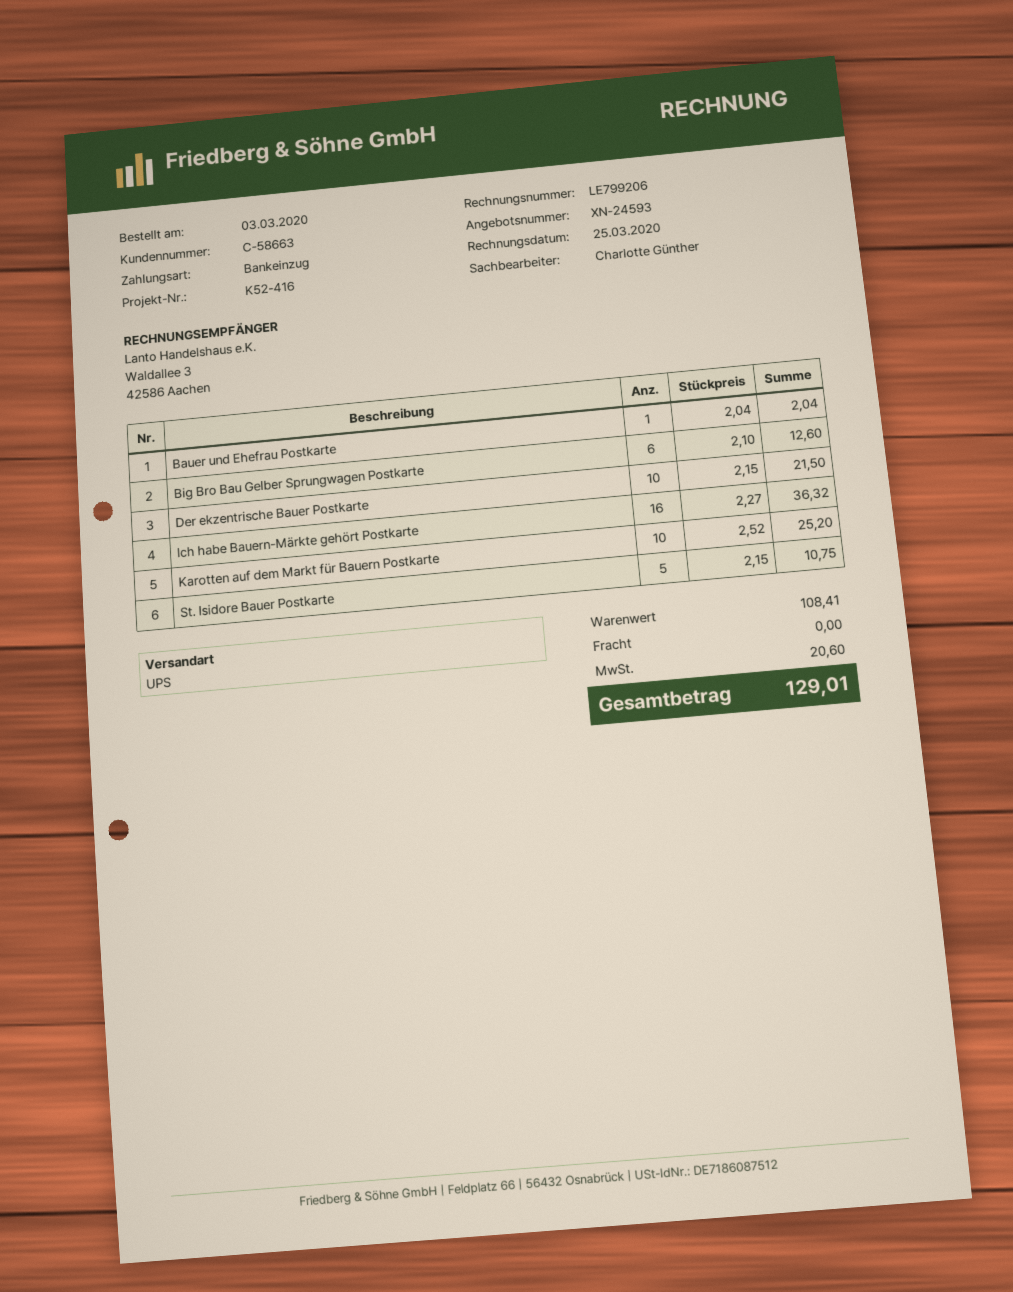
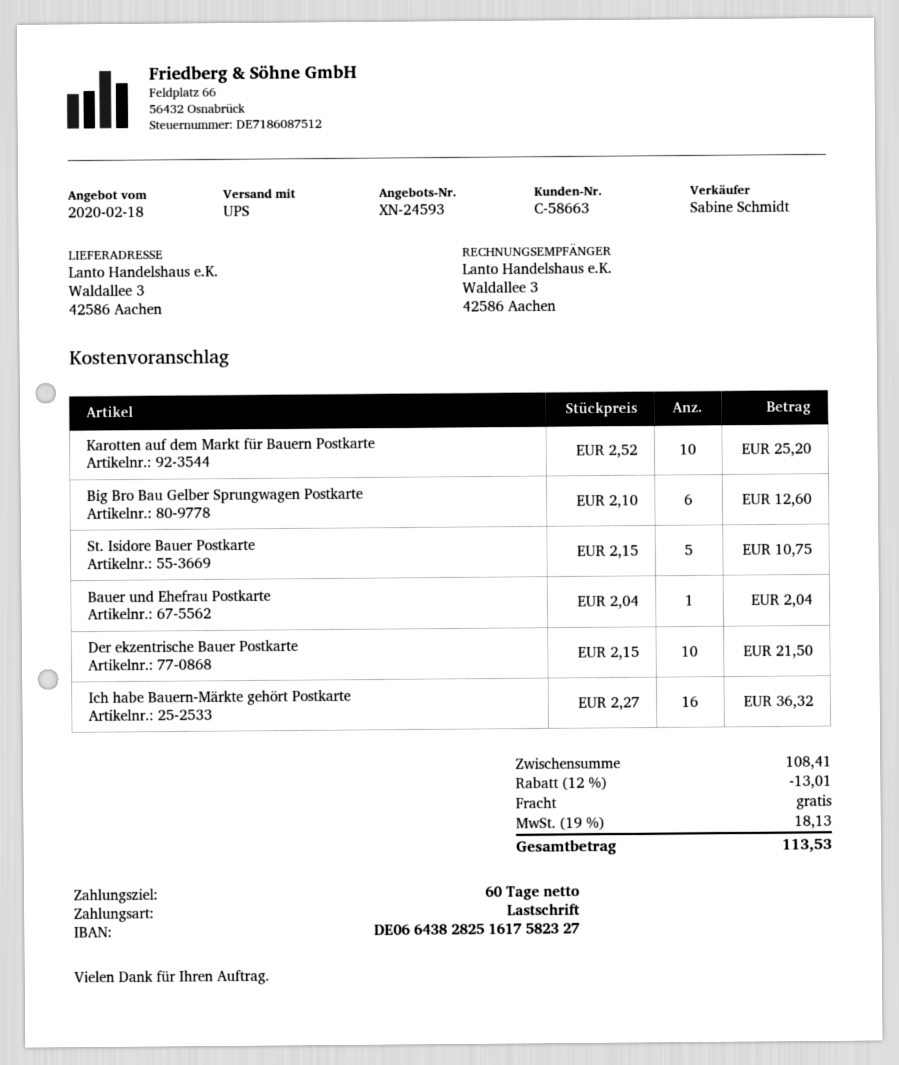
sales rep: Charlotte Günther -> Sabine Schmidt
discount: none -> 12% = 13.01
tax: 20.60 -> 18.13
total: 129.01 -> 113.53

